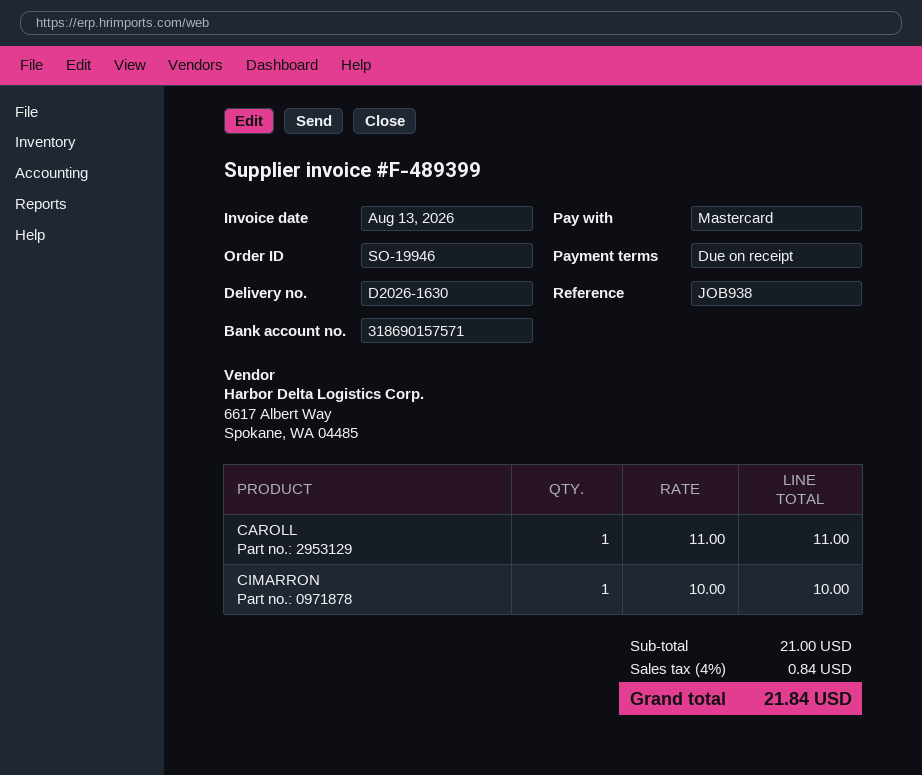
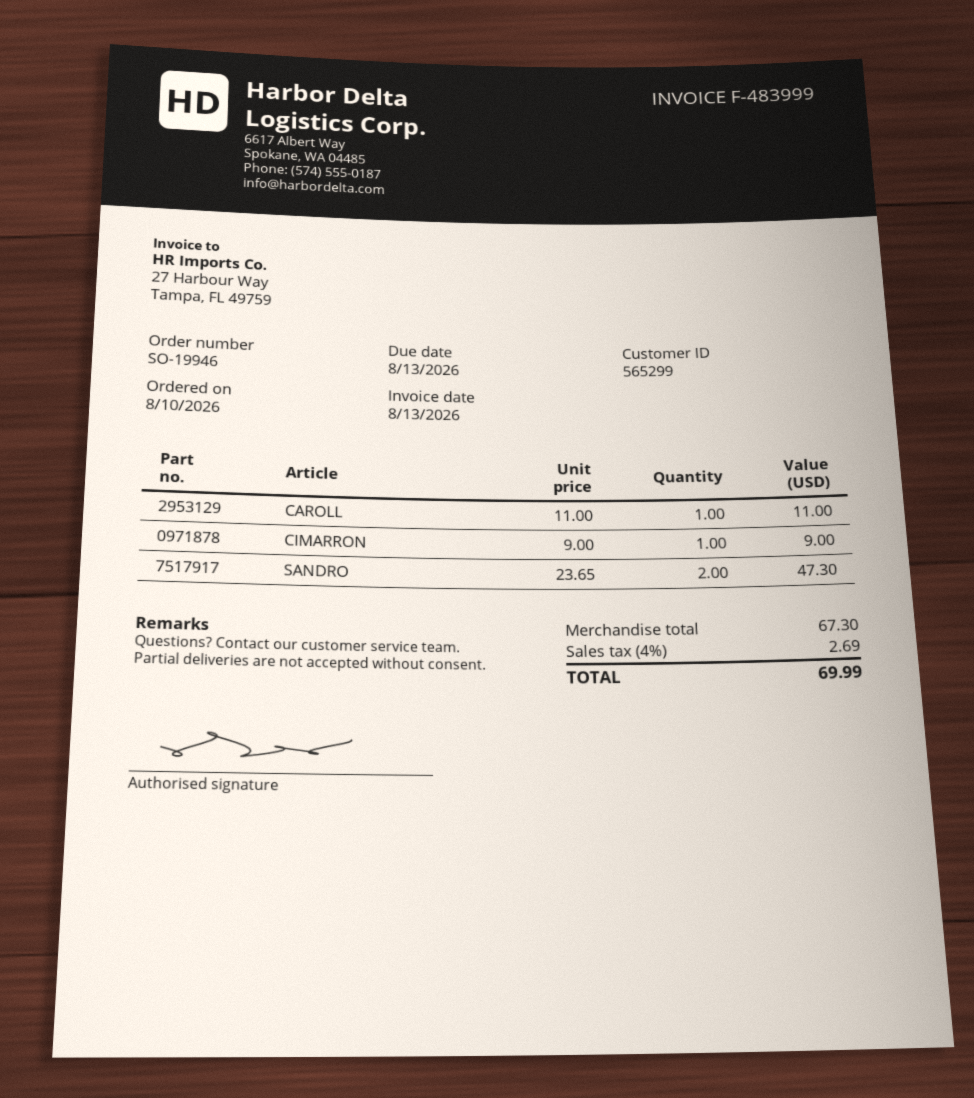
invoice number: F-489399 -> F-483999
CIMARRON: 1 x 10.00 = 10.00 -> 1 x 9.00 = 9.00
SANDRO: none -> 2 x 23.65 = 47.30
subtotal: 21.00 -> 67.30
tax: 4% = 0.84 -> 4% = 2.69
total: 21.84 -> 69.99

